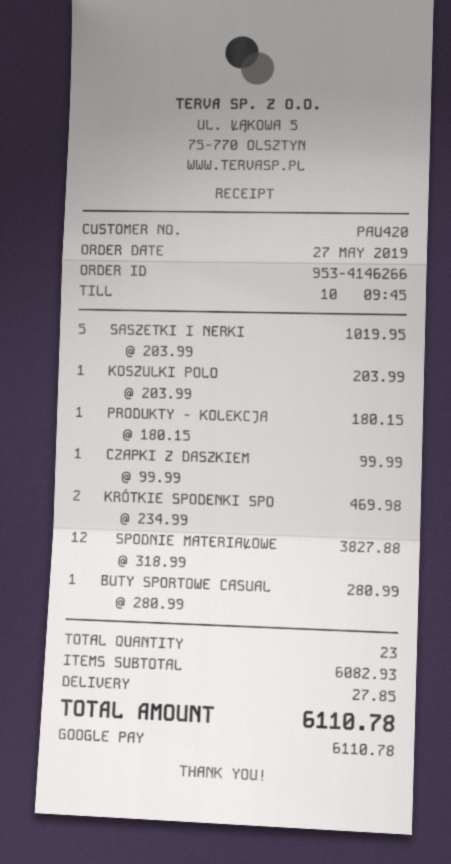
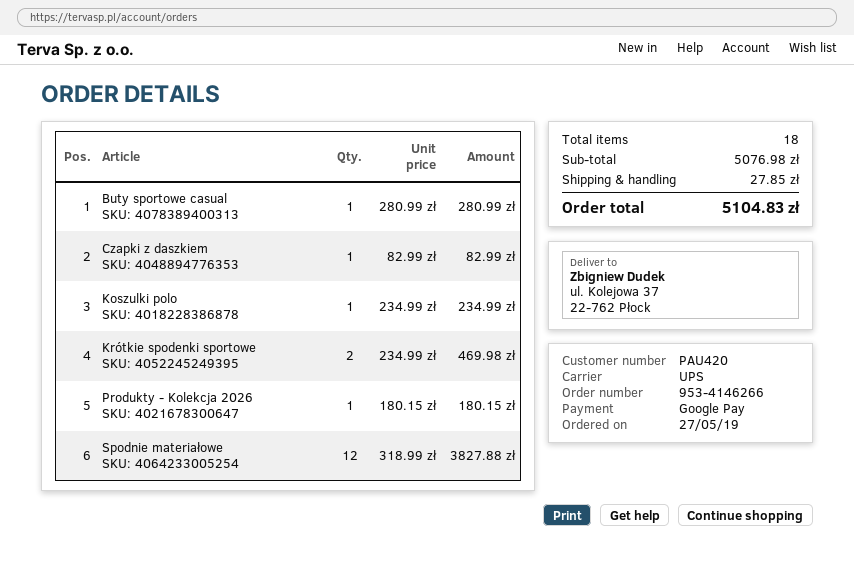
SASZETKI I NERKI: 5 x 203.99 = 1019.95 -> none
KOSZULKI POLO: 1 x 203.99 = 203.99 -> 1 x 234.99 = 234.99
CZAPKI Z DASZKIEM: 1 x 99.99 = 99.99 -> 1 x 82.99 = 82.99
total quantity: 23 -> 18
subtotal: 6082.93 -> 5076.98
total: 6110.78 -> 5104.83

